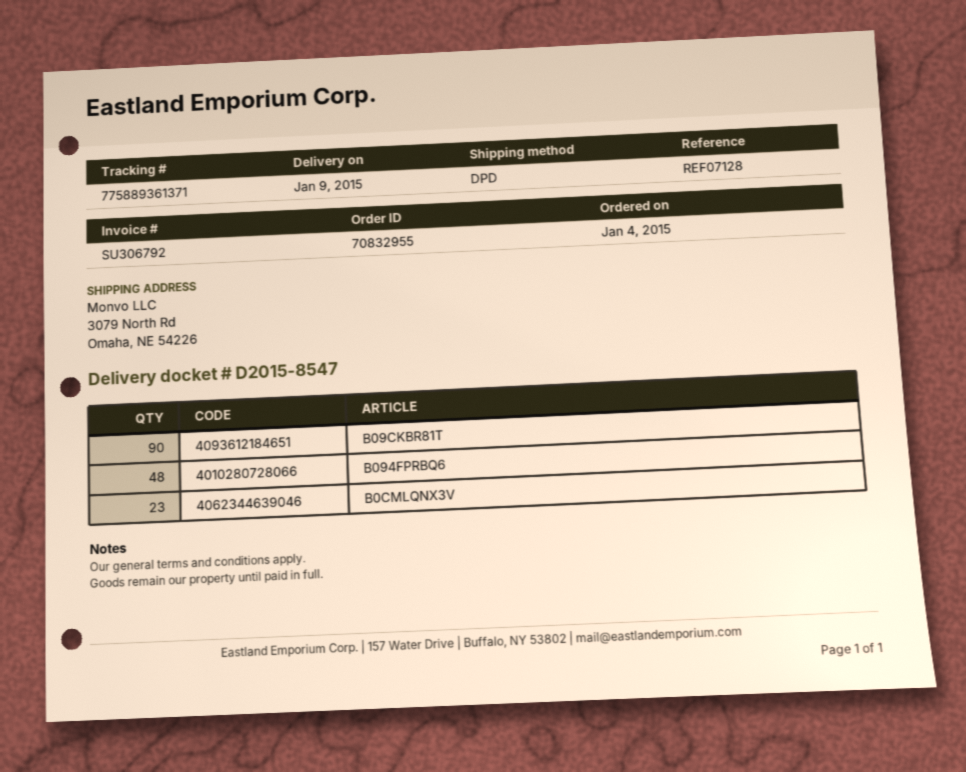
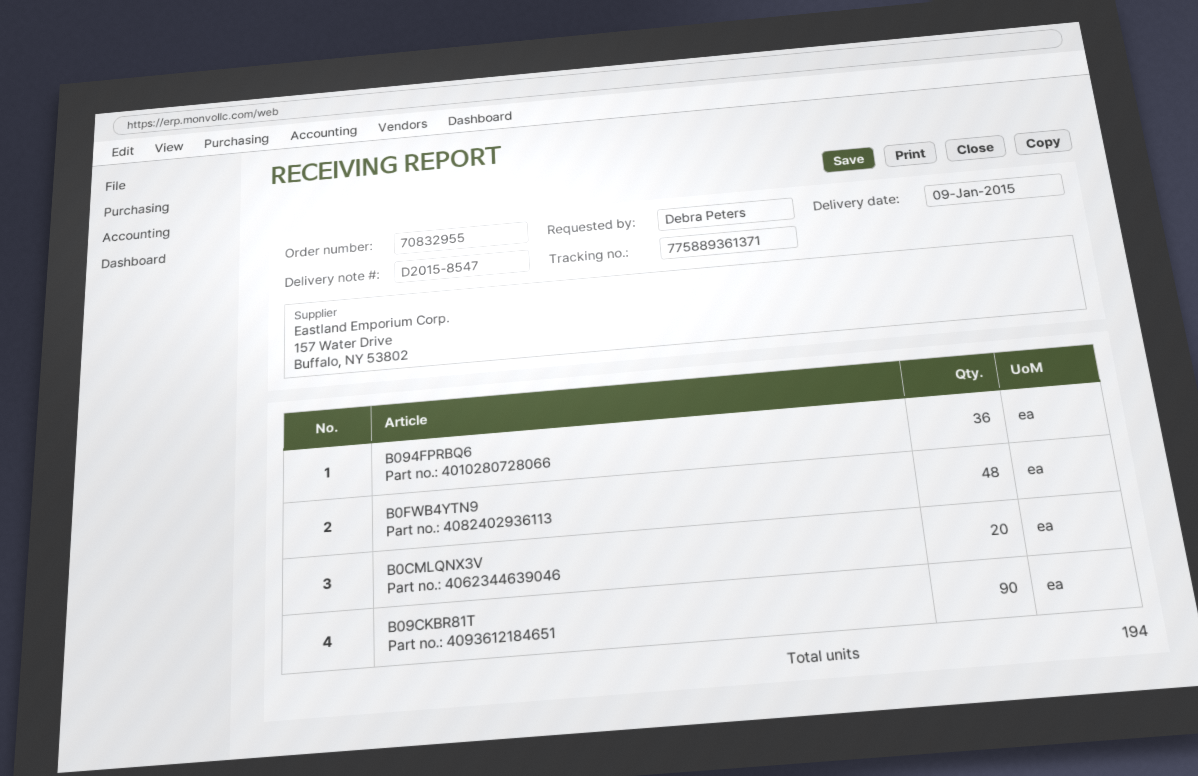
B094FPRBQ6: 48 -> 36
B0CMLQNX3V: 23 -> 20
B0FWB4YTN9: none -> 48

